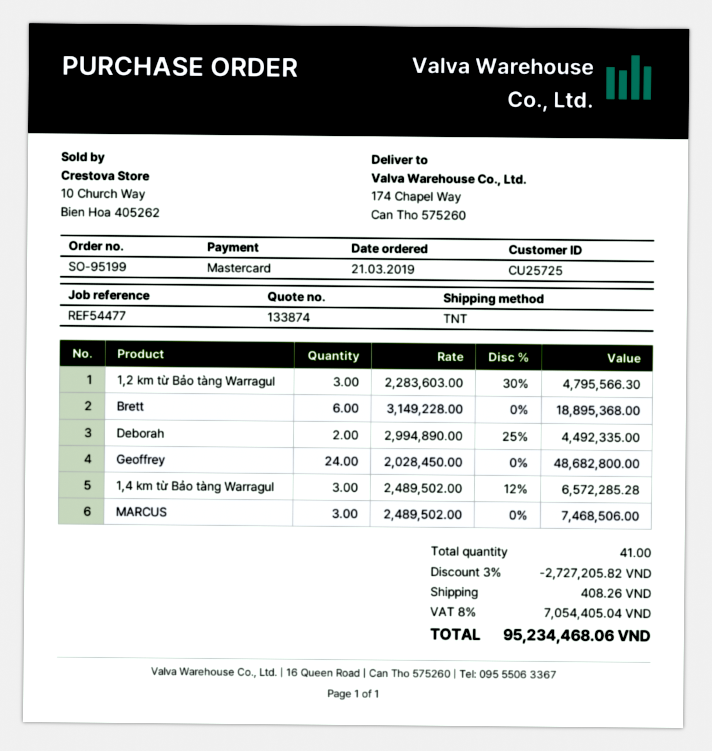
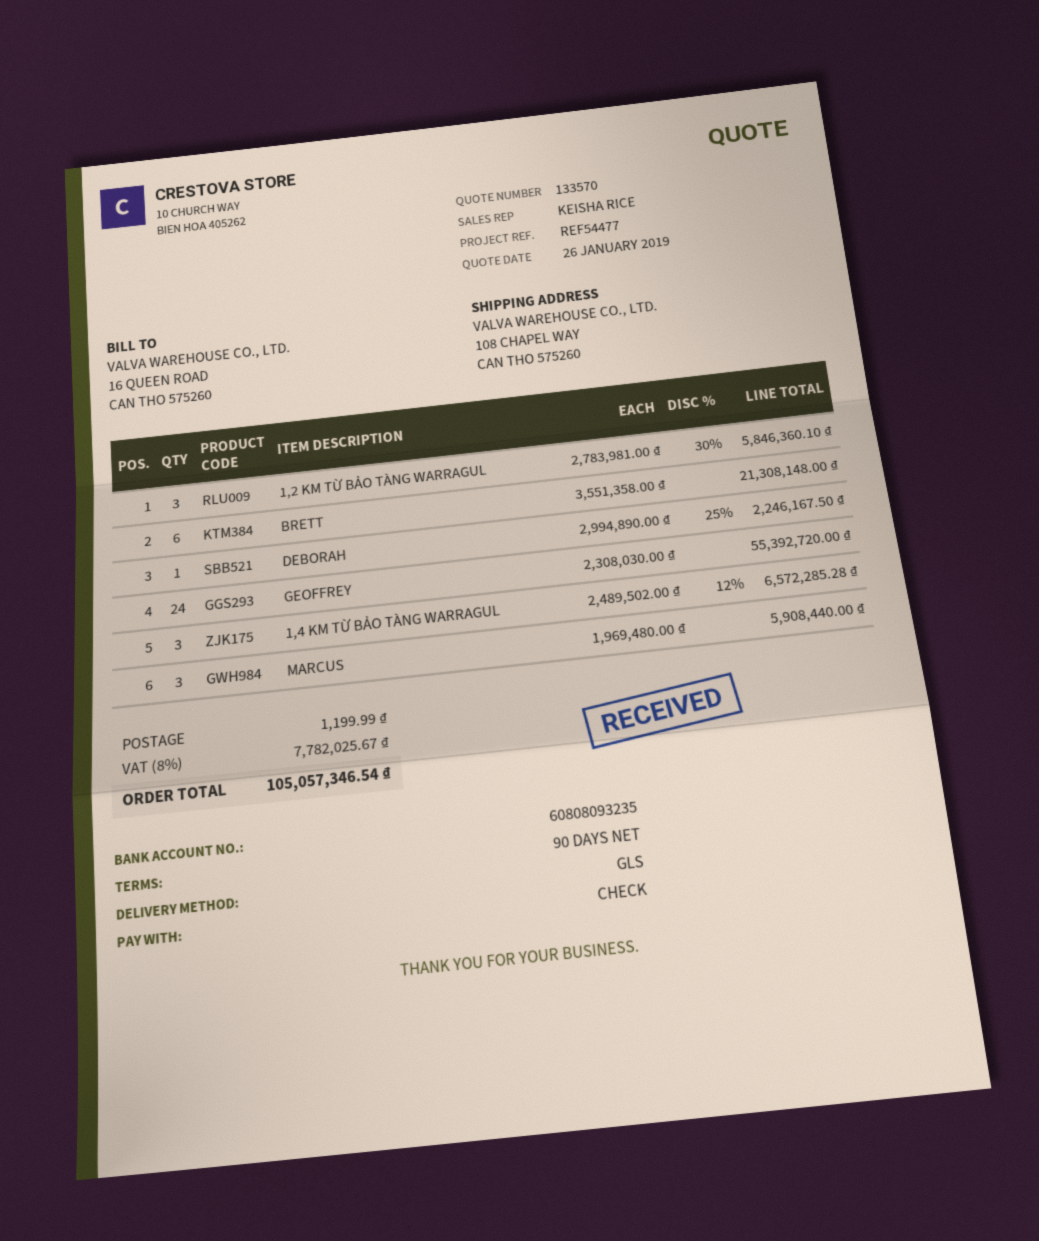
quote number: 133874 -> 133570
payment method: Mastercard -> cheque
shipping method: TNT -> GLS
ship to: 174 Chapel Way, Can Tho 575260 -> 108 CHAPEL WAY, CAN THO 575260
1,2 km từ Bảo tàng Warragul: 3 x 2283603.00 - 30% = 4795566.30 -> 3 x 2783981.00 - 30% = 5846360.10
Brett: 6 x 3149228.00 = 18895368.00 -> 6 x 3551358.00 = 21308148.00
Deborah: 2 x 2994890.00 - 25% = 4492335.00 -> 1 x 2994890.00 - 25% = 2246167.50
Geoffrey: 24 x 2028450.00 = 48682800.00 -> 24 x 2308030.00 = 55392720.00
MARCUS: 3 x 2489502.00 = 7468506.00 -> 3 x 1969480.00 = 5908440.00
discount: 3% = 2727205.82 -> none
shipping: 408.26 -> 1199.99
tax: 8% = 7054405.04 -> 8% = 7782025.67
total: 95234468.06 -> 105057346.54

